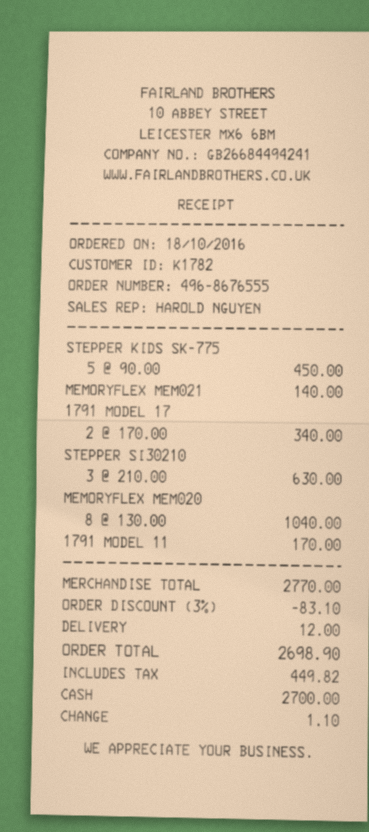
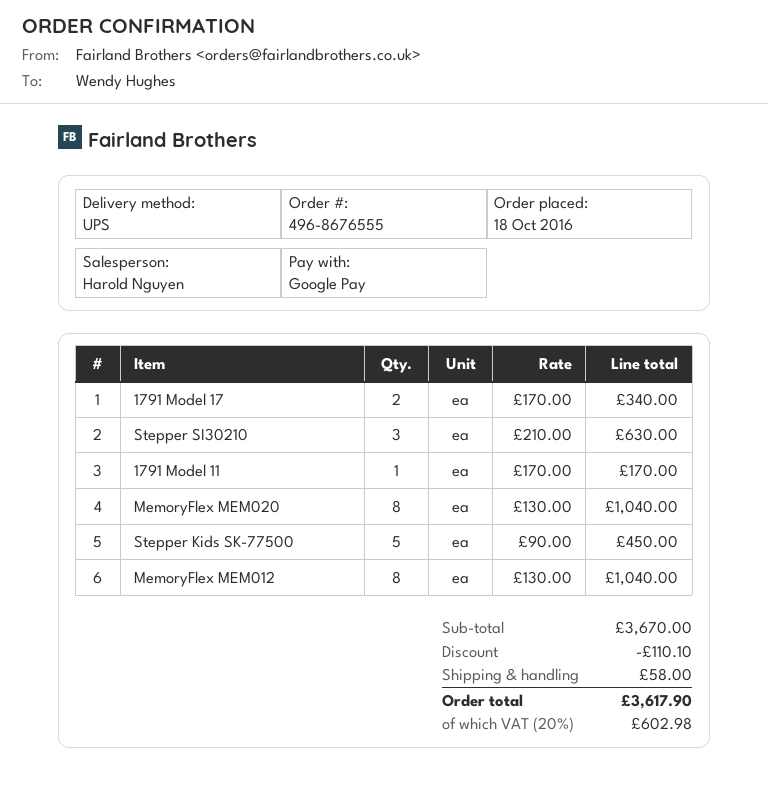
payment method: cash -> Google Pay
MEMORYFLEX MEM021: 1 x 140.00 = 140.00 -> none
MemoryFlex MEM012: none -> 8 x 130.00 = 1040.00
subtotal: 2770.00 -> 3670.00
discount: 83.10 -> 110.10
shipping: 12.00 -> 58.00
tax: 449.82 -> 602.98
total: 2698.90 -> 3617.90

